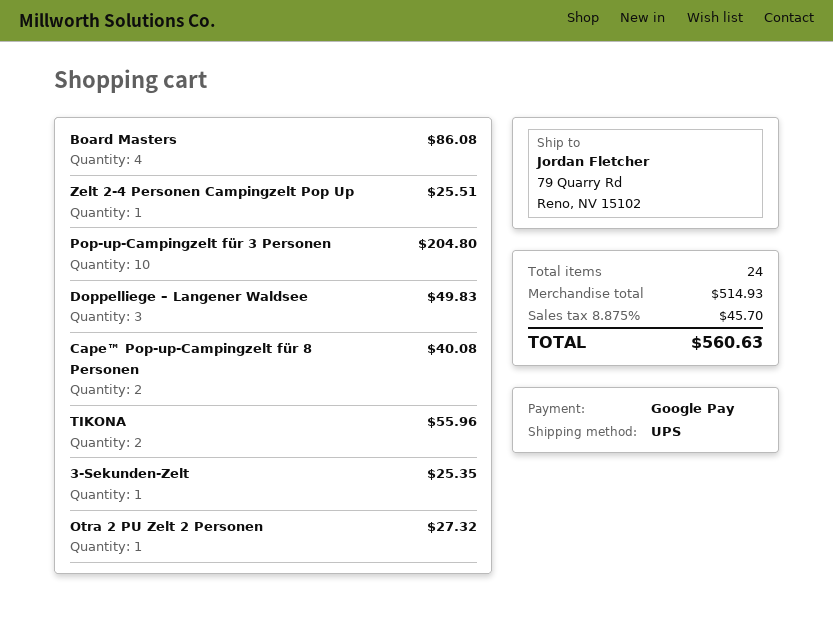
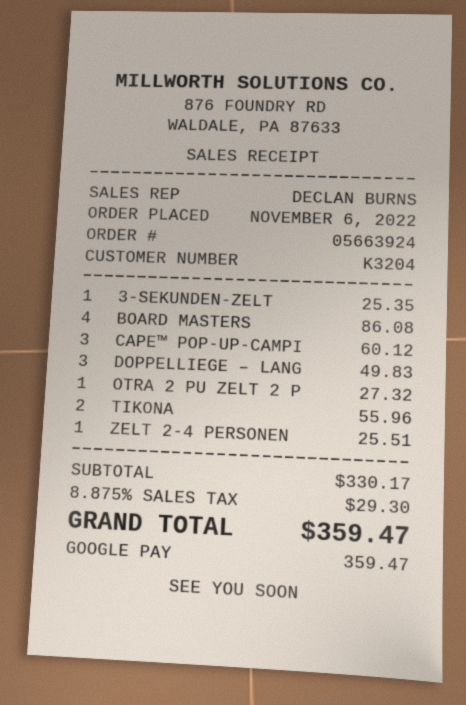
Pop-up-Campingzelt für 3 Personen: 10 for 204.80 -> none
Cape™ Pop-up-Campingzelt für 8 Personen: 2 for 40.08 -> 3 for 60.12
subtotal: 514.93 -> 330.17
tax: 8.875% = 45.70 -> 8.875% = 29.30
total: 560.63 -> 359.47

